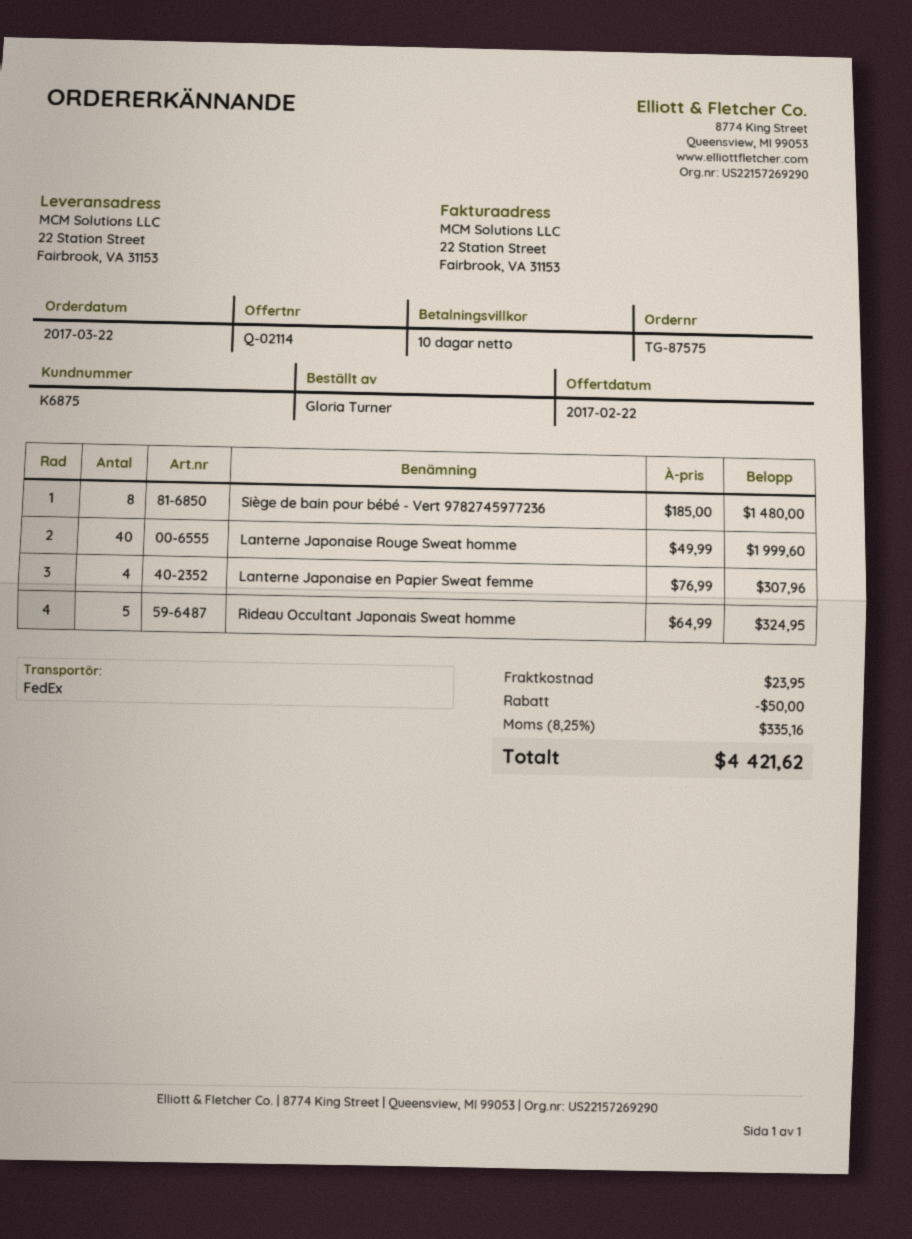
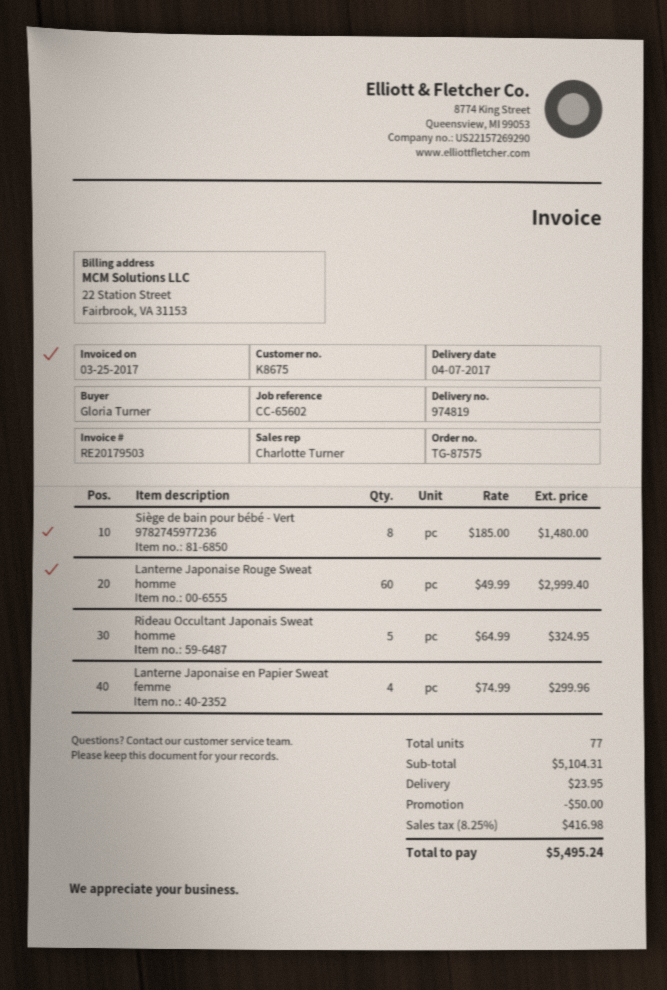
customer number: K6875 -> K8675
Lanterne Japonaise Rouge Sweat homme: 40 x 49.99 = 1999.60 -> 60 x 49.99 = 2999.40
Lanterne Japonaise en Papier Sweat femme: 4 x 76.99 = 307.96 -> 4 x 74.99 = 299.96
tax: 8.25% = 335.16 -> 8.25% = 416.98
total: 4421.62 -> 5495.24

